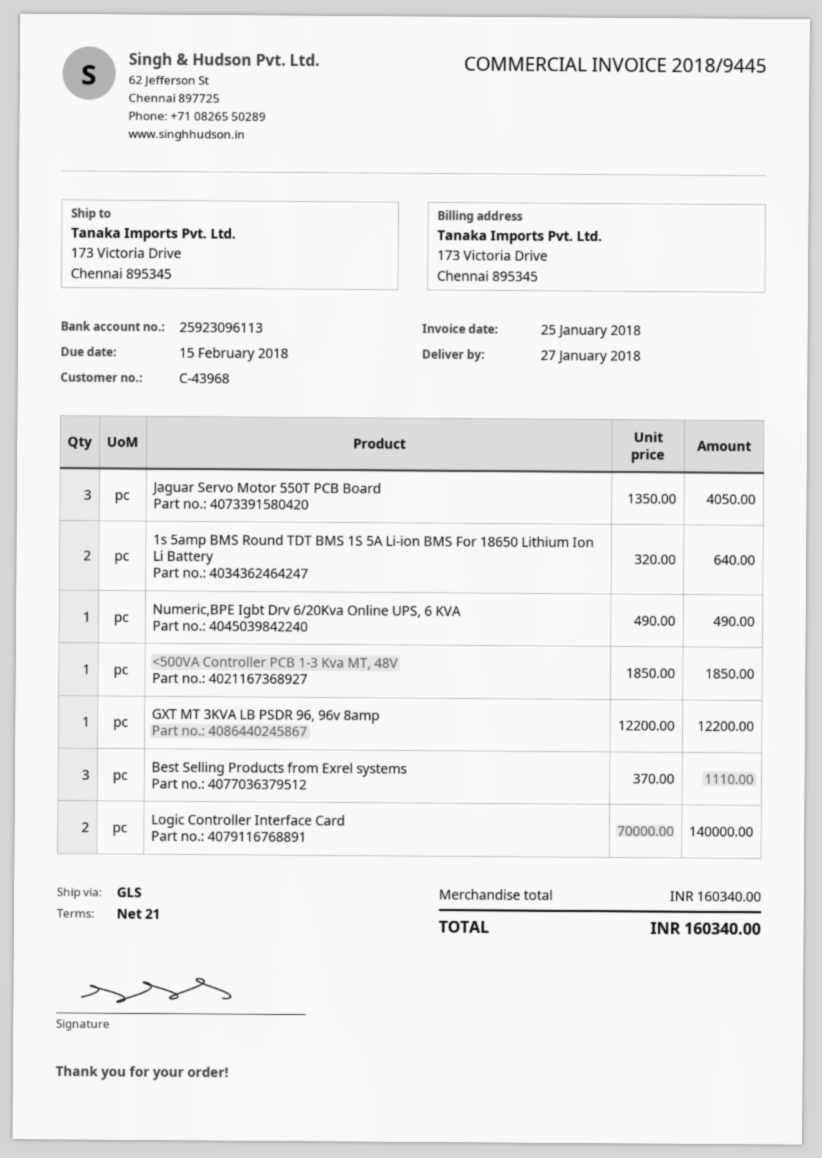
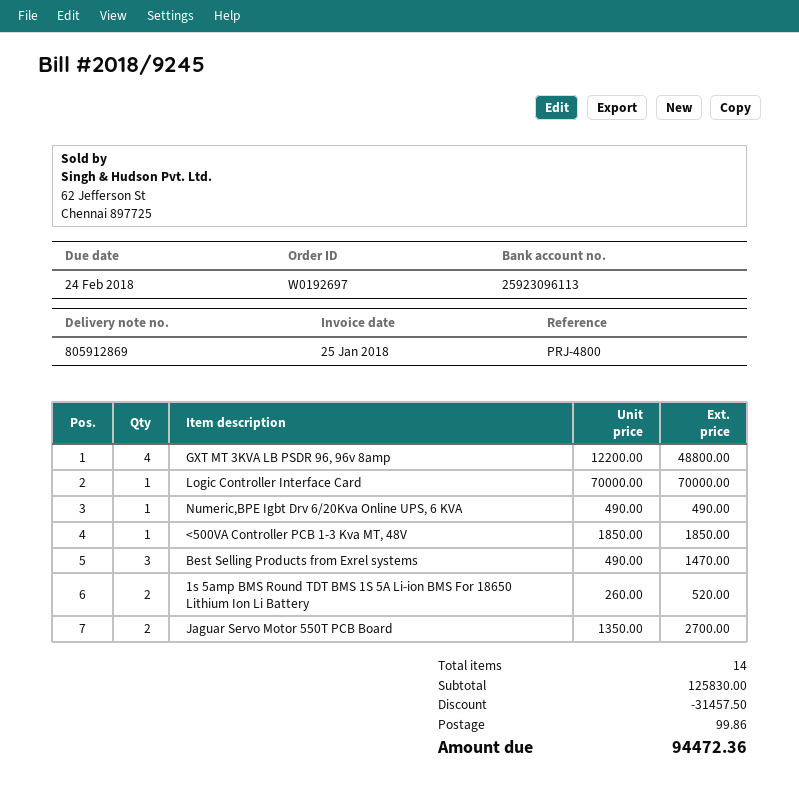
invoice number: 2018/9445 -> 2018/9245
due date: 2018-02-15 -> 2018-02-24
Jaguar Servo Motor 550T PCB Board: 3 x 1350.00 = 4050.00 -> 2 x 1350.00 = 2700.00
1s 5amp BMS Round TDT BMS 1S 5A Li-ion BMS For 18650 Lithium Ion Li Battery: 2 x 320.00 = 640.00 -> 2 x 260.00 = 520.00
GXT MT 3KVA LB PSDR 96, 96v 8amp: 1 x 12200.00 = 12200.00 -> 4 x 12200.00 = 48800.00
Best Selling Products from Exrel systems: 3 x 370.00 = 1110.00 -> 3 x 490.00 = 1470.00
Logic Controller Interface Card: 2 x 70000.00 = 140000.00 -> 1 x 70000.00 = 70000.00
subtotal: 160340.00 -> 125830.00
discount: none -> 31457.50
shipping: none -> 99.86
total: 160340.00 -> 94472.36

